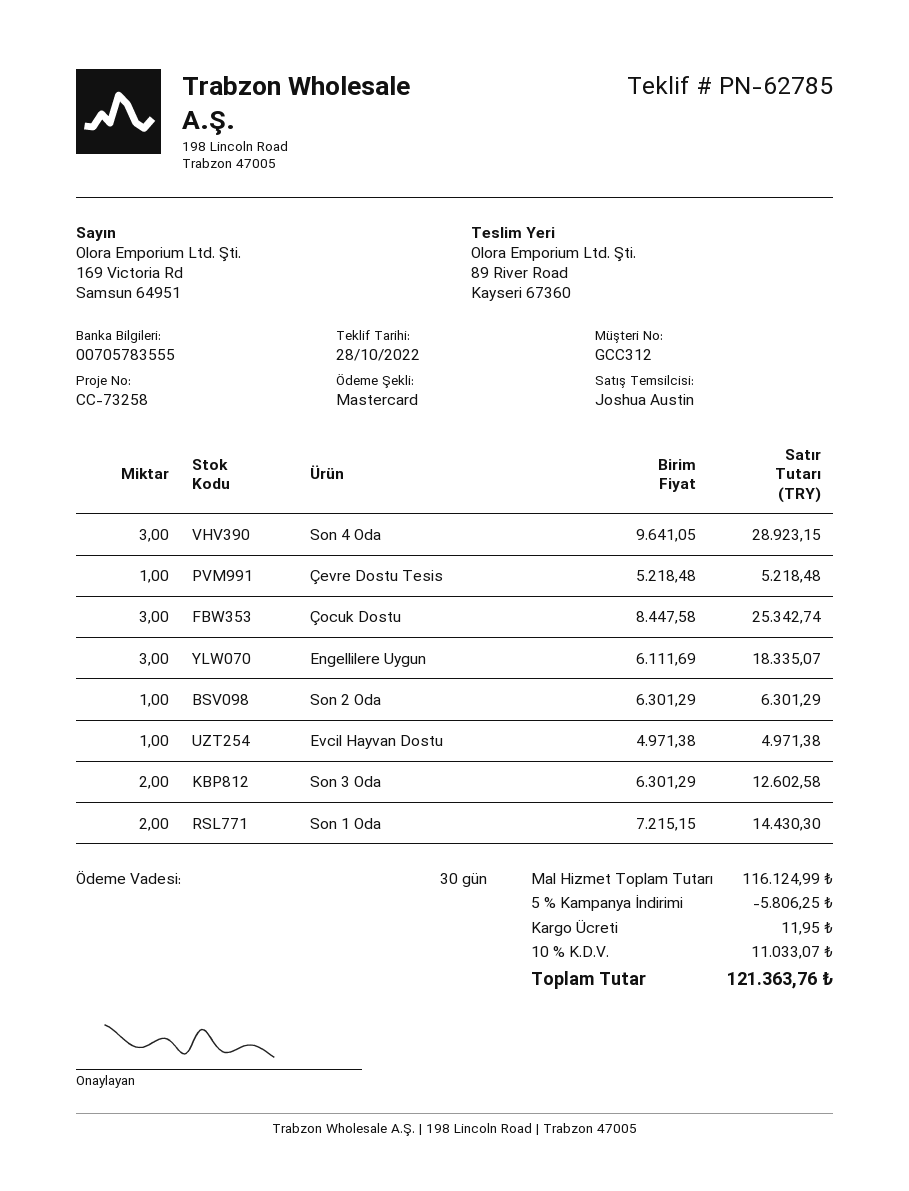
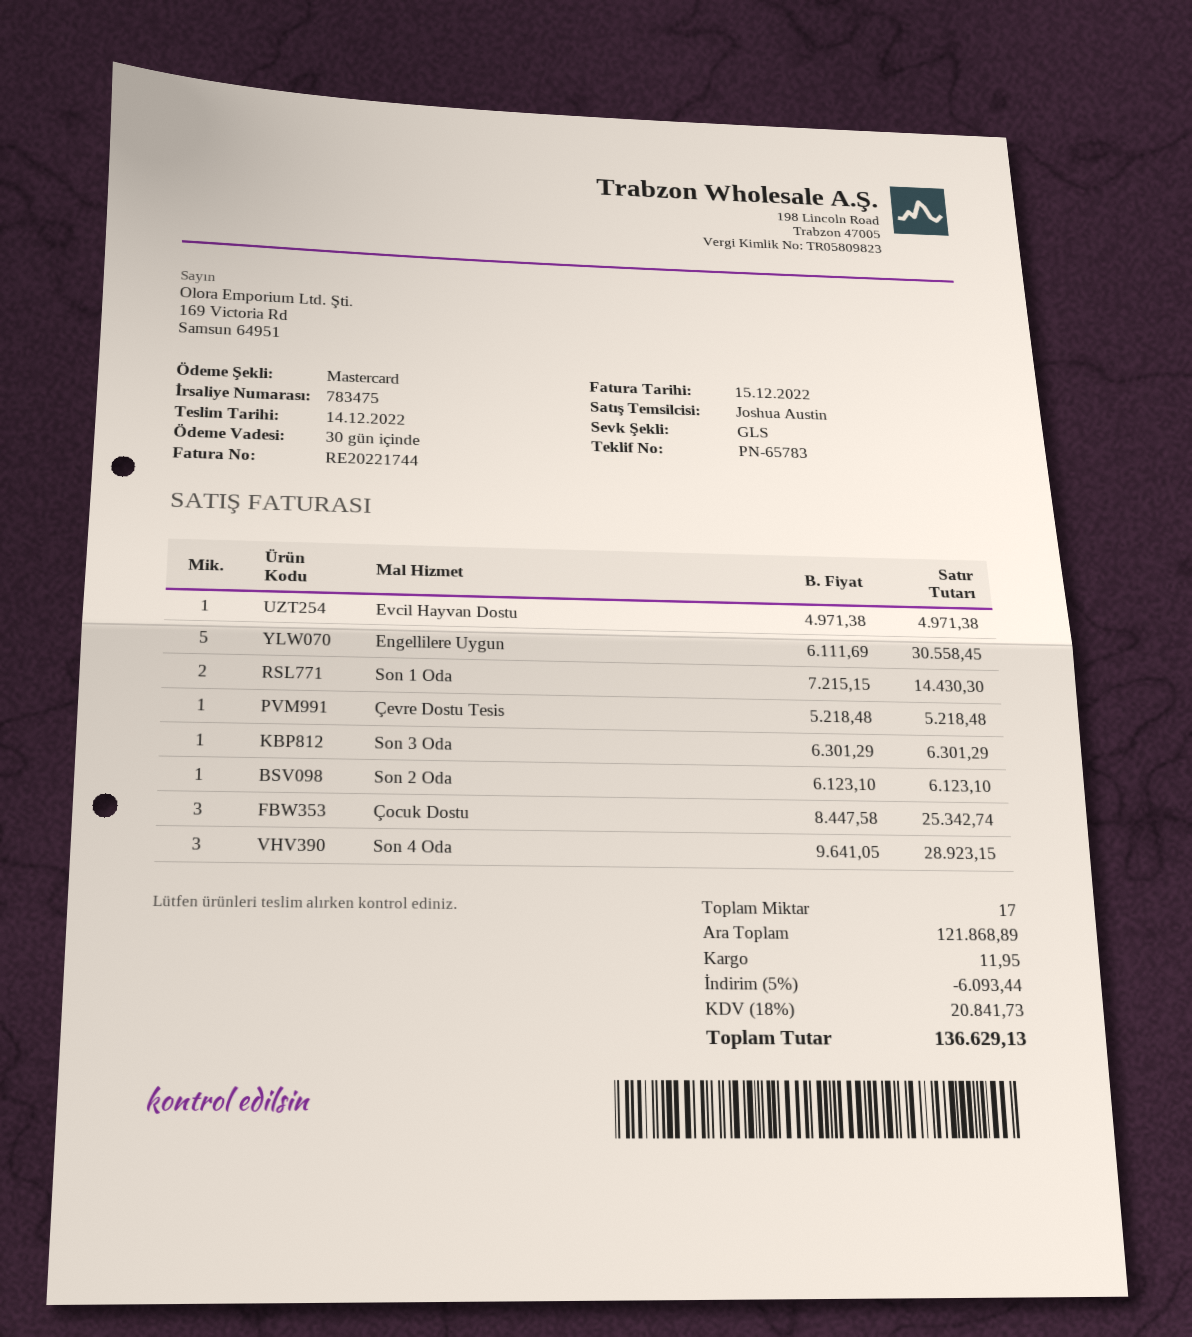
quote number: PN-62785 -> PN-65783
Engellilere Uygun: 3 x 6111.69 = 18335.07 -> 5 x 6111.69 = 30558.45
Son 2 Oda: 1 x 6301.29 = 6301.29 -> 1 x 6123.10 = 6123.10
Son 3 Oda: 2 x 6301.29 = 12602.58 -> 1 x 6301.29 = 6301.29
subtotal: 116124.99 -> 121868.89
discount: 5% = 5806.25 -> 5% = 6093.44
tax: 10% = 11033.07 -> 18% = 20841.73
total: 121363.76 -> 136629.13

